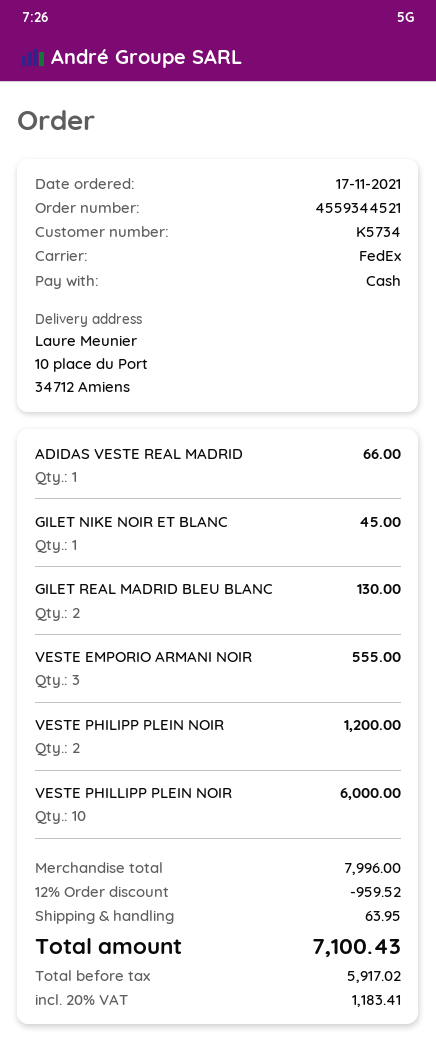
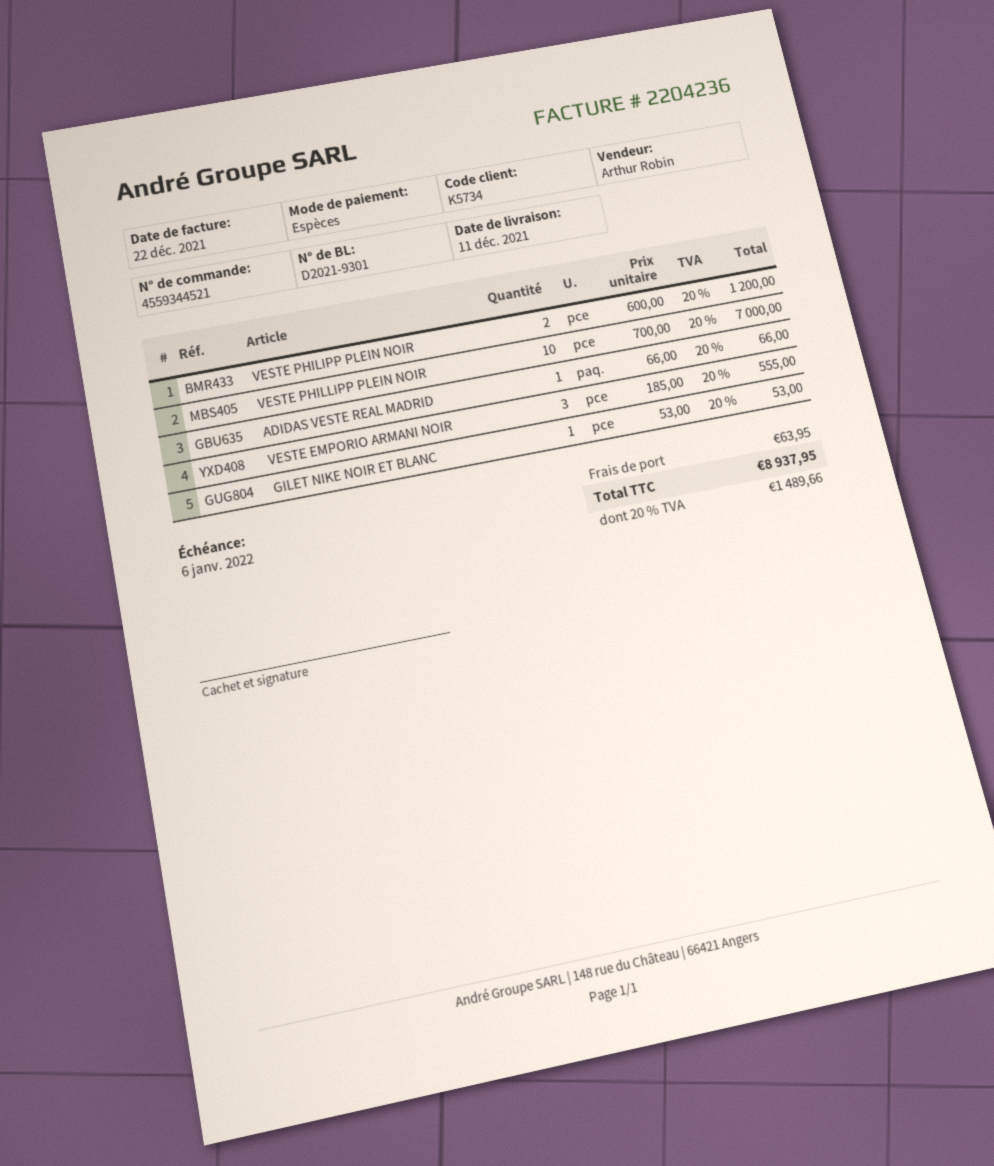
GILET NIKE NOIR ET BLANC: 1 for 45.00 -> 1 for 53.00
GILET REAL MADRID BLEU BLANC: 2 for 130.00 -> none
VESTE PHILLIPP PLEIN NOIR: 10 for 6000.00 -> 10 for 7000.00
discount: 12% = 959.52 -> none
tax: 20% = 1183.41 -> 20% = 1489.66
total: 7100.43 -> 8937.95

